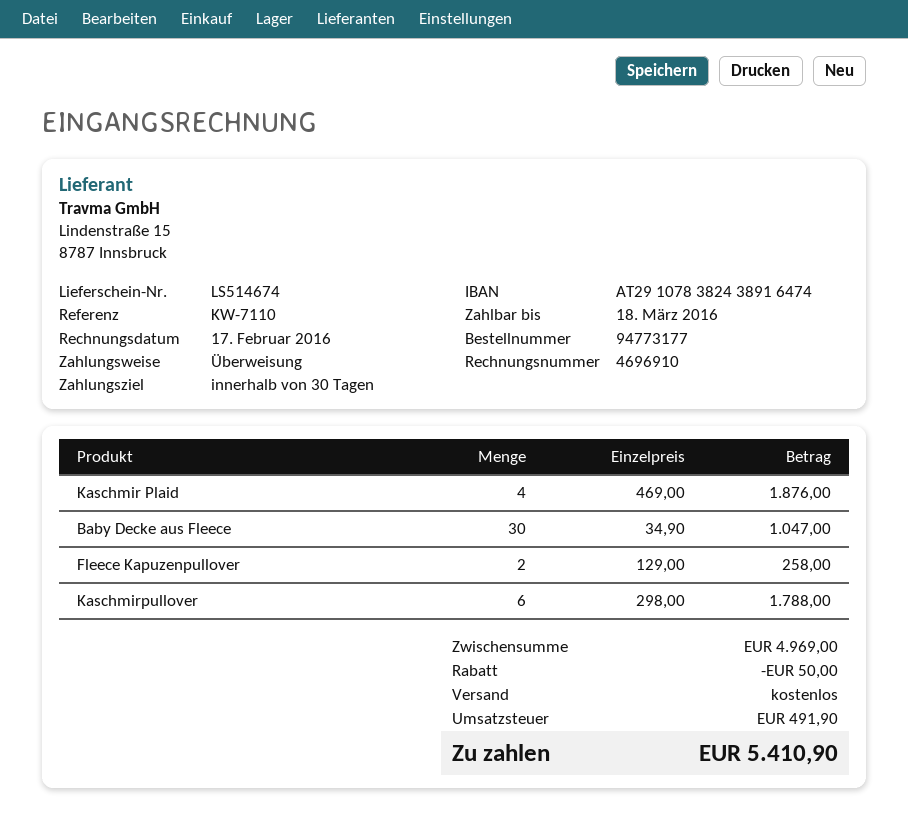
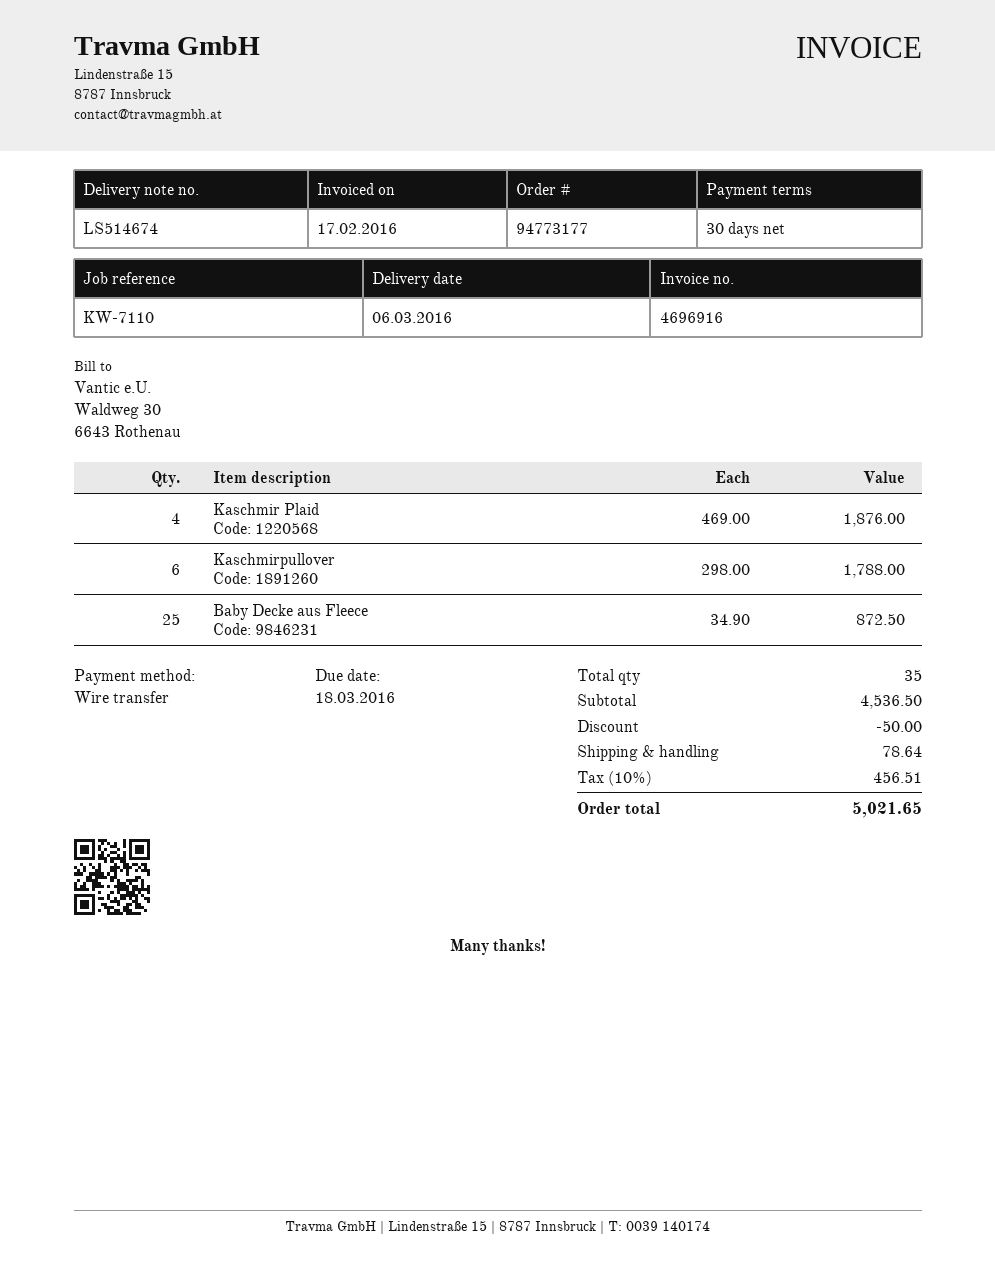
invoice number: 4696910 -> 4696916
Baby Decke aus Fleece: 30 x 34.90 = 1047.00 -> 25 x 34.90 = 872.50
Fleece Kapuzenpullover: 2 x 129.00 = 258.00 -> none
subtotal: 4969.00 -> 4536.50
shipping: 0.00 -> 78.64
tax: 491.90 -> 456.51
total: 5410.90 -> 5021.65

